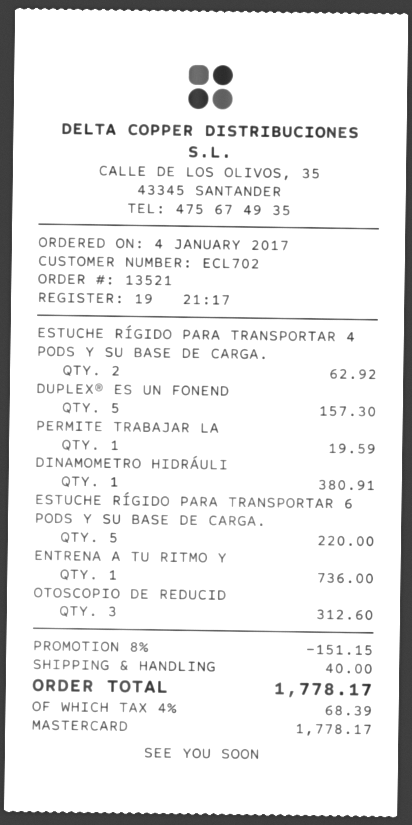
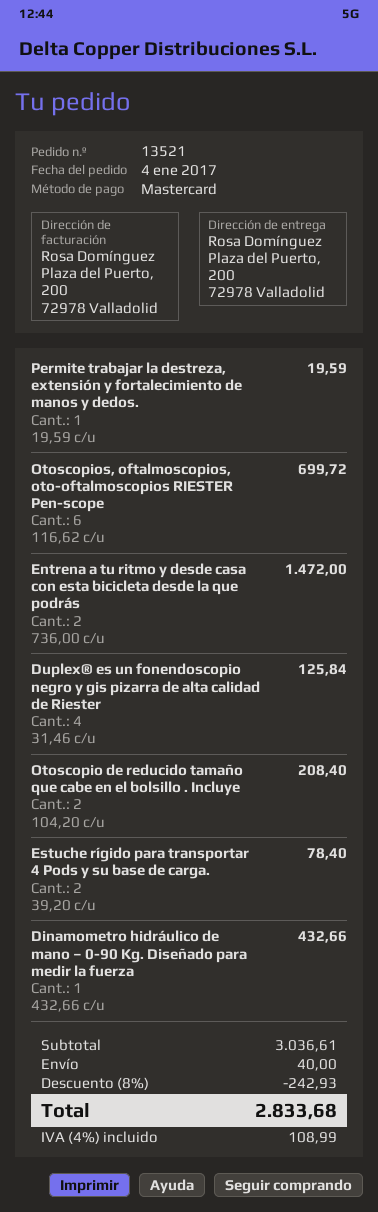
ESTUCHE RÍGIDO PARA TRANSPORTAR 4 PODS Y SU BASE DE CARGA.: 2 for 62.92 -> 2 for 78.40
DUPLEX® ES UN FONEND: 5 for 157.30 -> 4 for 125.84
DINAMOMETRO HIDRÁULI: 1 for 380.91 -> 1 for 432.66
ESTUCHE RÍGIDO PARA TRANSPORTAR 6 PODS Y SU BASE DE CARGA.: 5 for 220.00 -> none
ENTRENA A TU RITMO Y: 1 for 736.00 -> 2 for 1472.00
OTOSCOPIO DE REDUCID: 3 for 312.60 -> 2 for 208.40
Otoscopios, oftalmoscopios, oto-oftalmoscopios RIESTER Pen-scope: none -> 6 for 699.72
discount: 8% = 151.15 -> 8% = 242.93
tax: 4% = 68.39 -> 4% = 108.99
total: 1778.17 -> 2833.68

